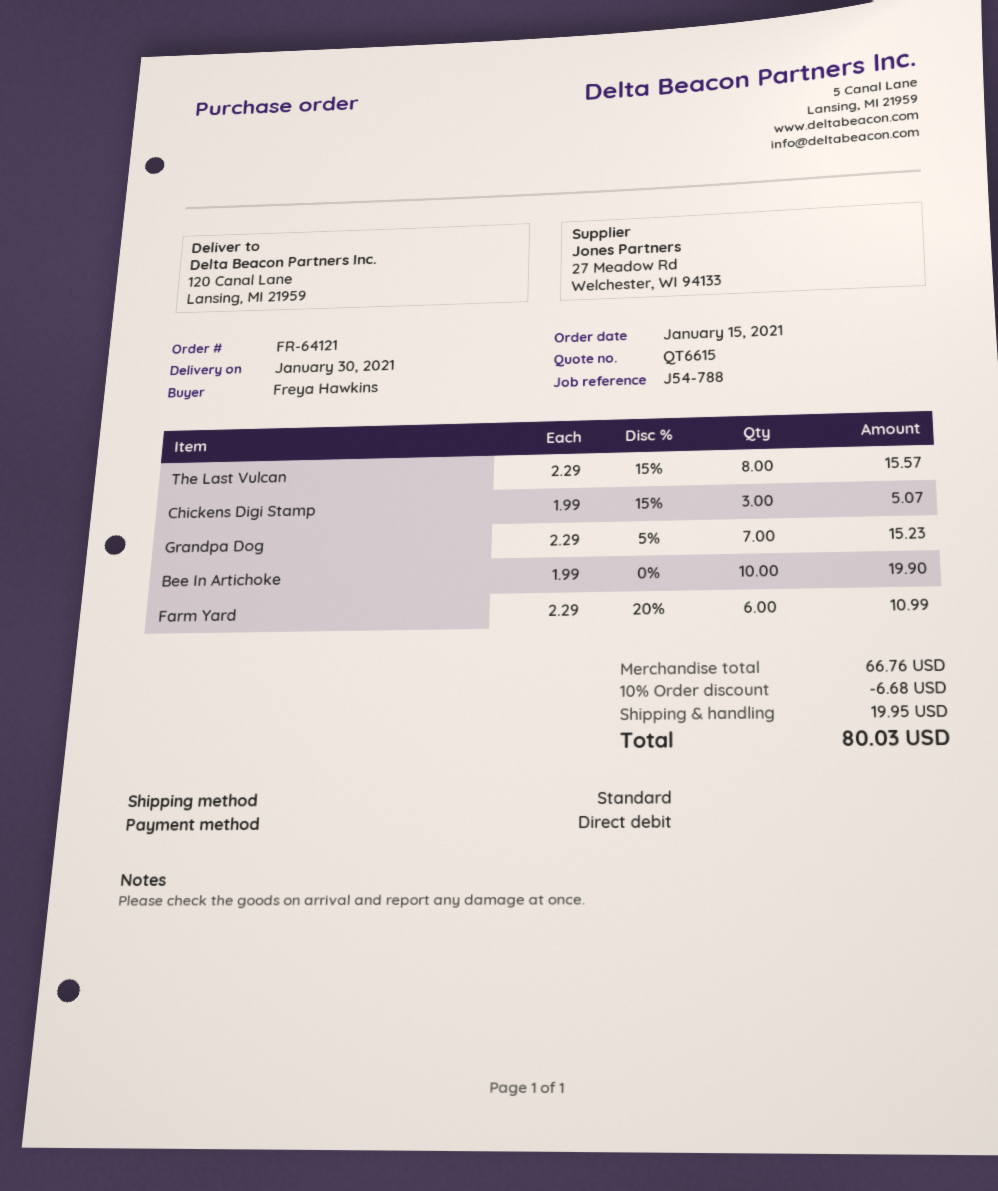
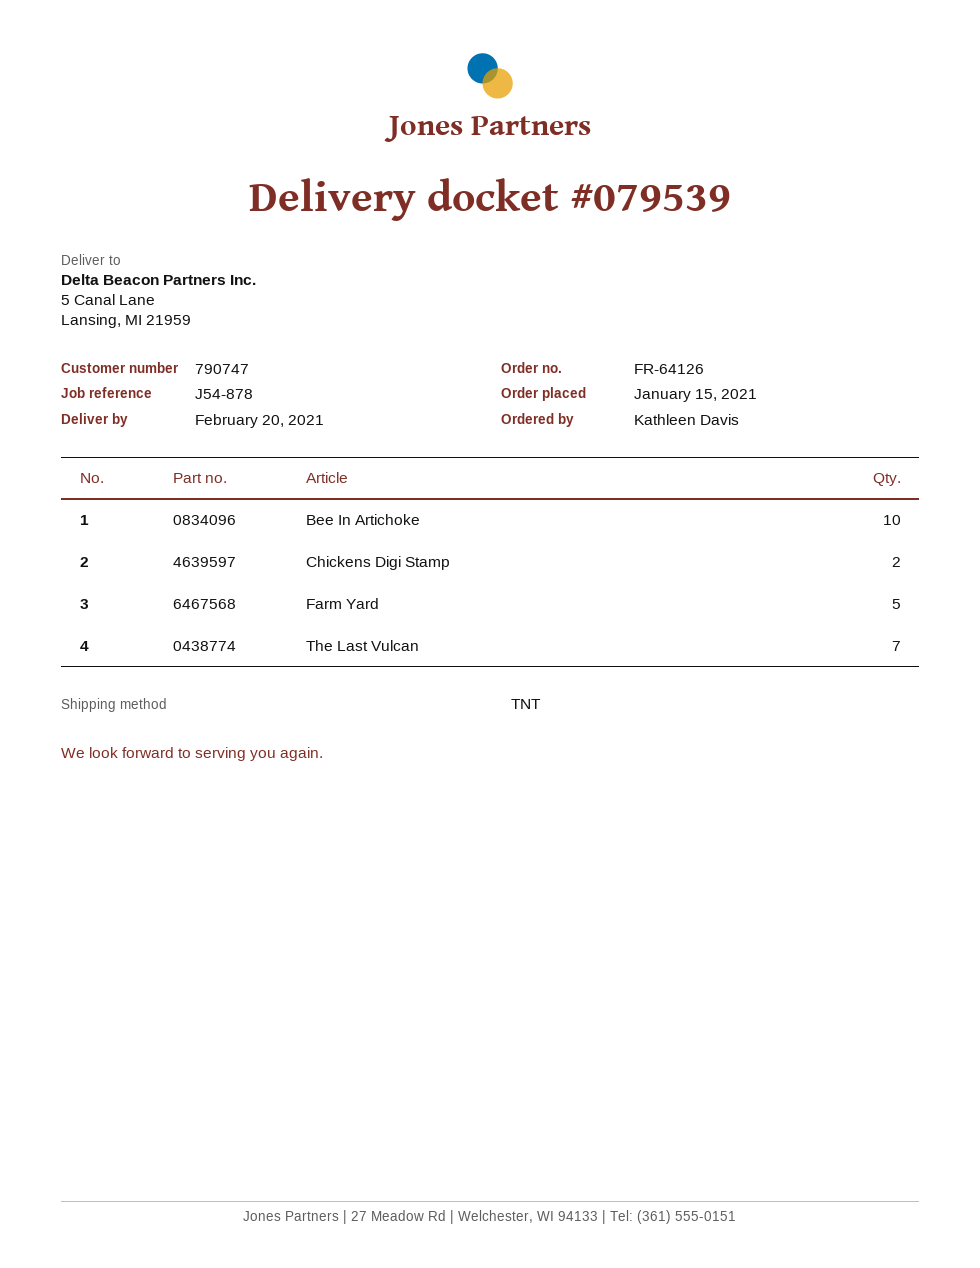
order number: FR-64121 -> FR-64126
delivery date: 2021-01-30 -> 2021-02-20
reference: J54-788 -> J54-878
ordered by: Freya Hawkins -> Kathleen Davis
shipping method: standard -> TNT
ship to: 120 Canal Lane, Lansing, MI 21959 -> 5 Canal Lane, Lansing, MI 21959
The Last Vulcan: 8 -> 7
Chickens Digi Stamp: 3 -> 2
Grandpa Dog: 7 -> none
Farm Yard: 6 -> 5

